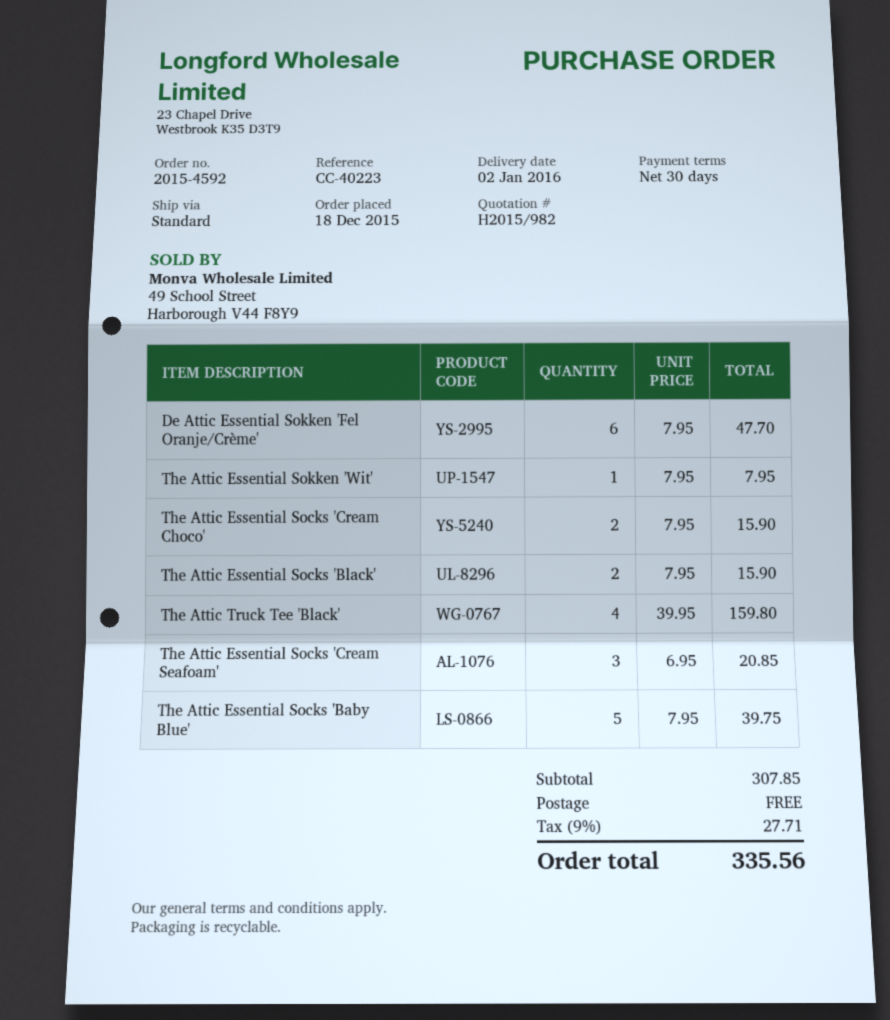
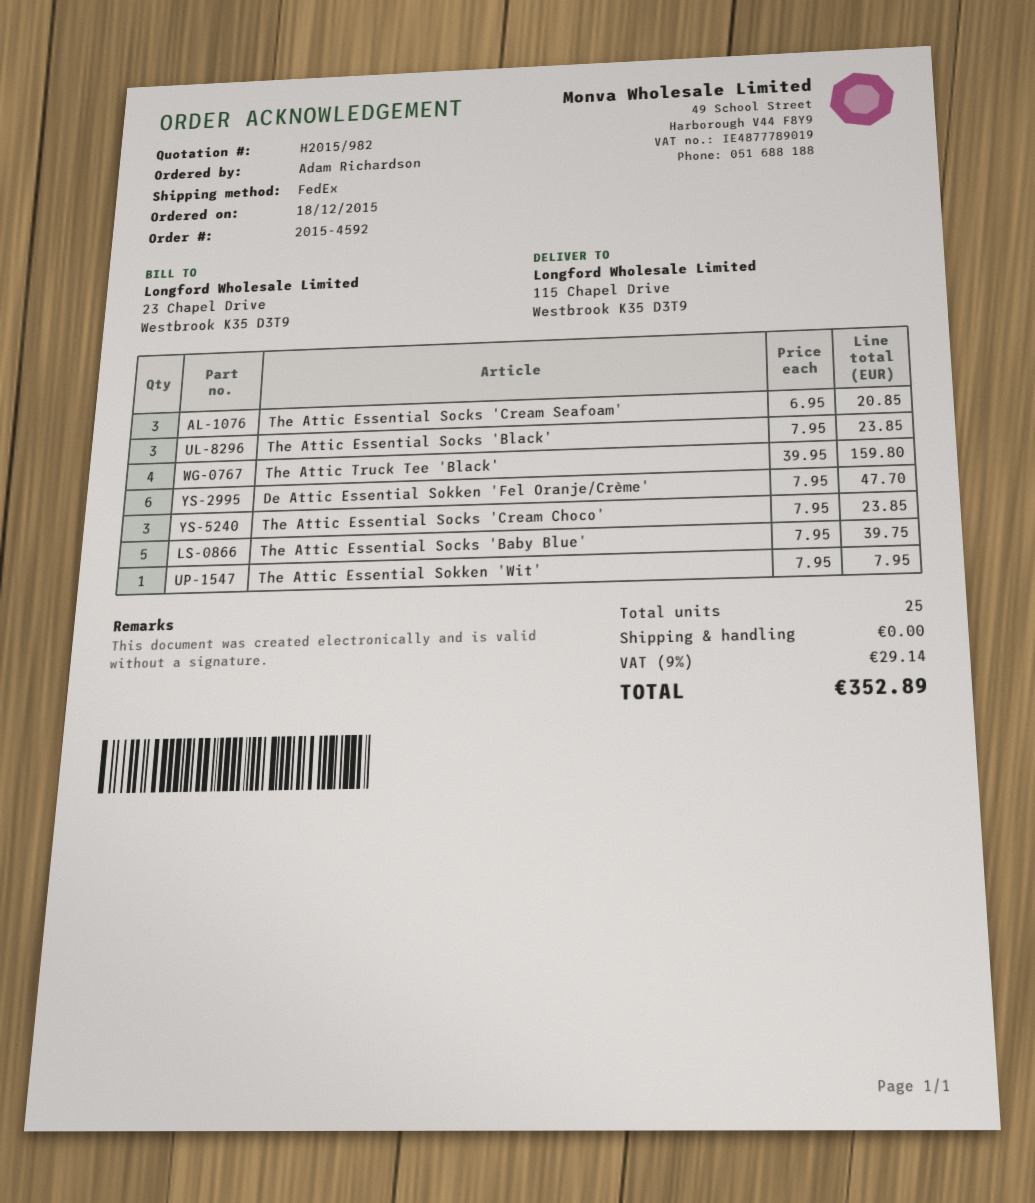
shipping method: standard -> FedEx
The Attic Essential Socks 'Cream Choco': 2 x 7.95 = 15.90 -> 3 x 7.95 = 23.85
The Attic Essential Socks 'Black': 2 x 7.95 = 15.90 -> 3 x 7.95 = 23.85
tax: 9% = 27.71 -> 9% = 29.14
total: 335.56 -> 352.89

